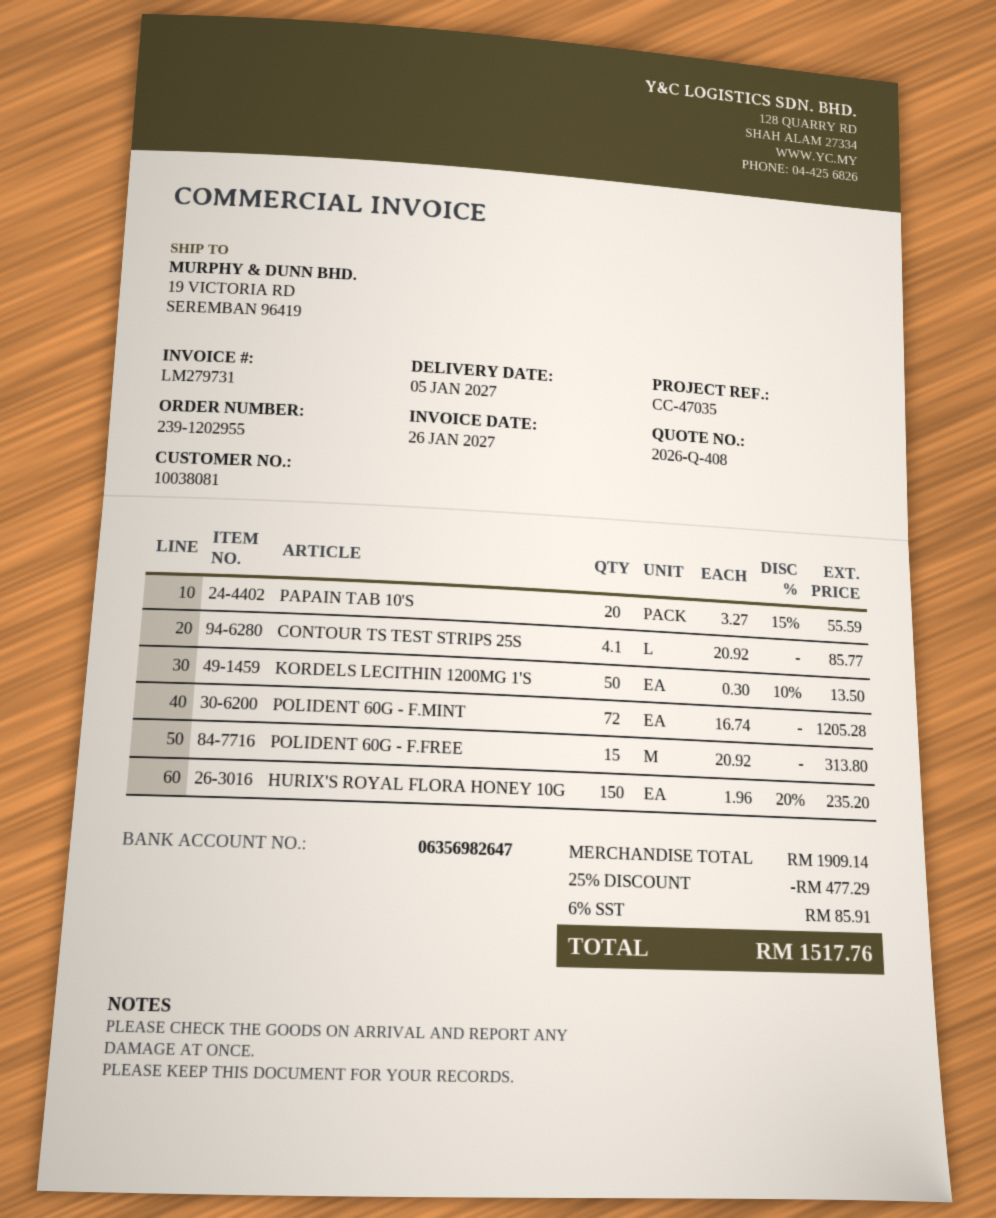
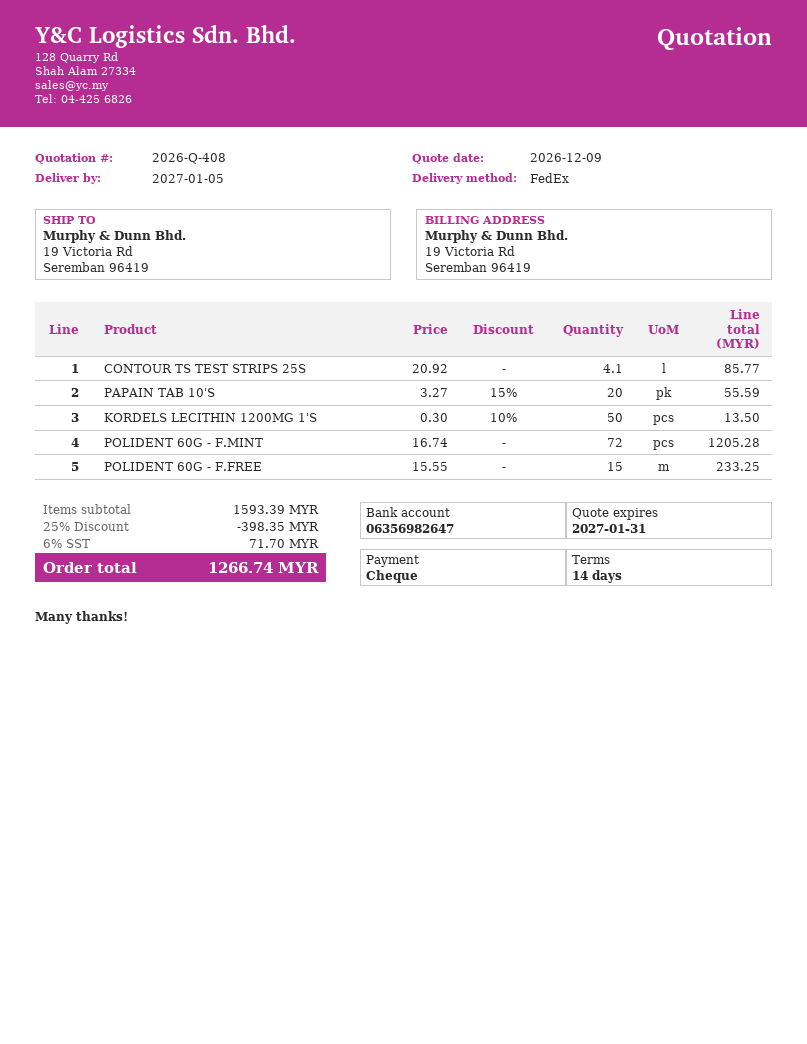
POLIDENT 60G - F.FREE: 15 x 20.92 = 313.80 -> 15 x 15.55 = 233.25
HURIX'S ROYAL FLORA HONEY 10G: 150 x 1.96 - 20% = 235.20 -> none
subtotal: 1909.14 -> 1593.39
discount: 25% = 477.29 -> 25% = 398.35
tax: 6% = 85.91 -> 6% = 71.70
total: 1517.76 -> 1266.74

